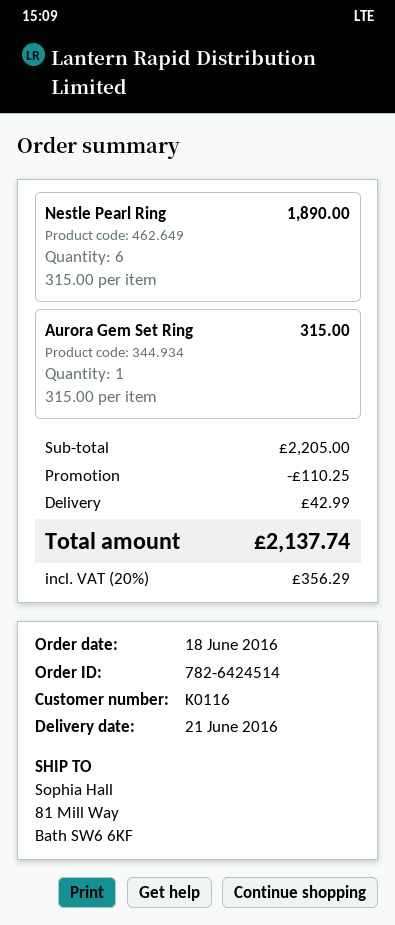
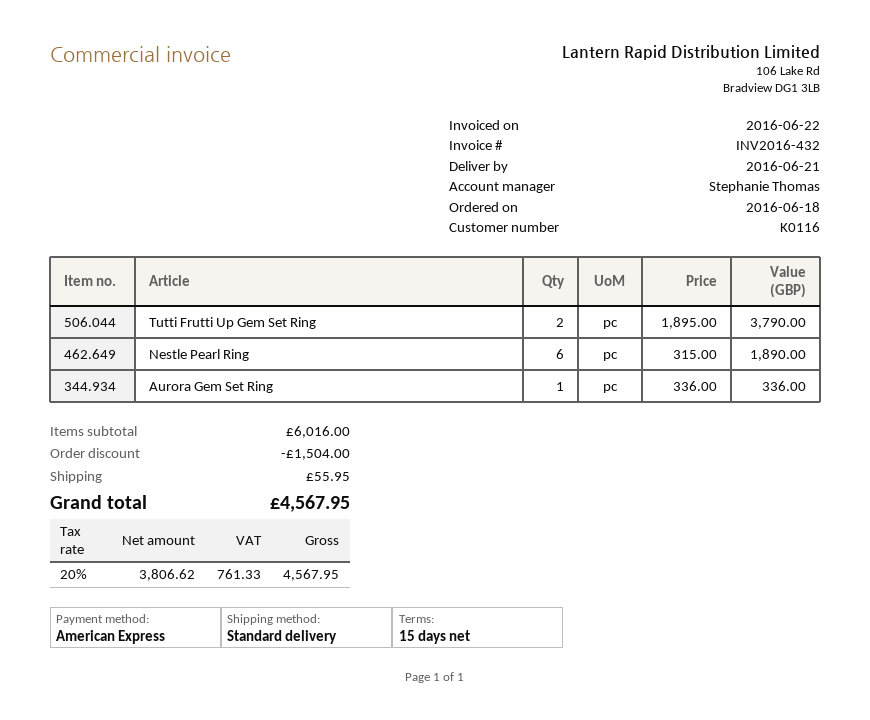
Aurora Gem Set Ring: 1 x 315.00 = 315.00 -> 1 x 336.00 = 336.00
Tutti Frutti Up Gem Set Ring: none -> 2 x 1895.00 = 3790.00
subtotal: 2205.00 -> 6016.00
discount: 110.25 -> 1504.00
shipping: 42.99 -> 55.95
tax: 20% = 356.29 -> 20% = 761.33
total: 2137.74 -> 4567.95

